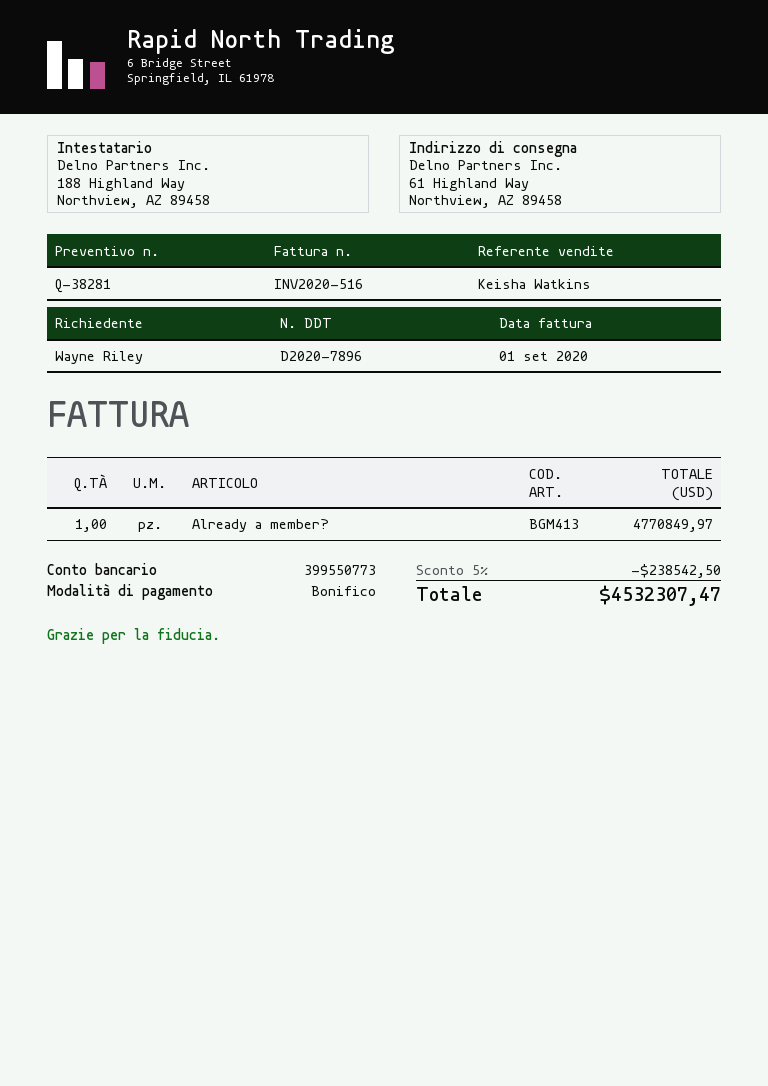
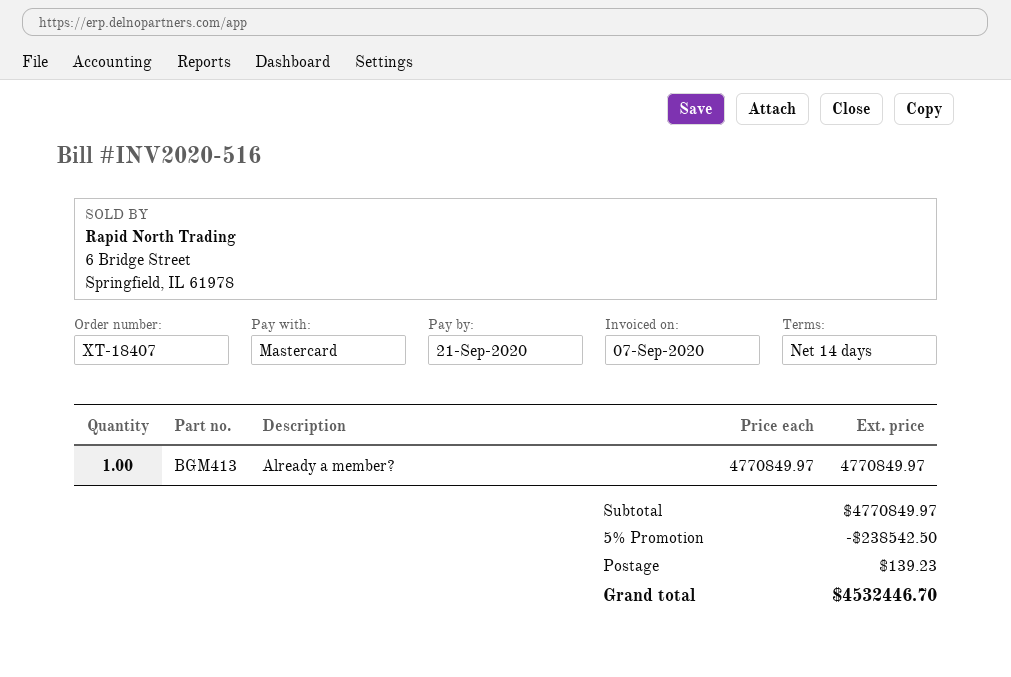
invoice date: 2020-09-01 -> 2020-09-07
payment method: bank transfer -> Mastercard
shipping: none -> 139.23
total: 4532307.47 -> 4532446.70

